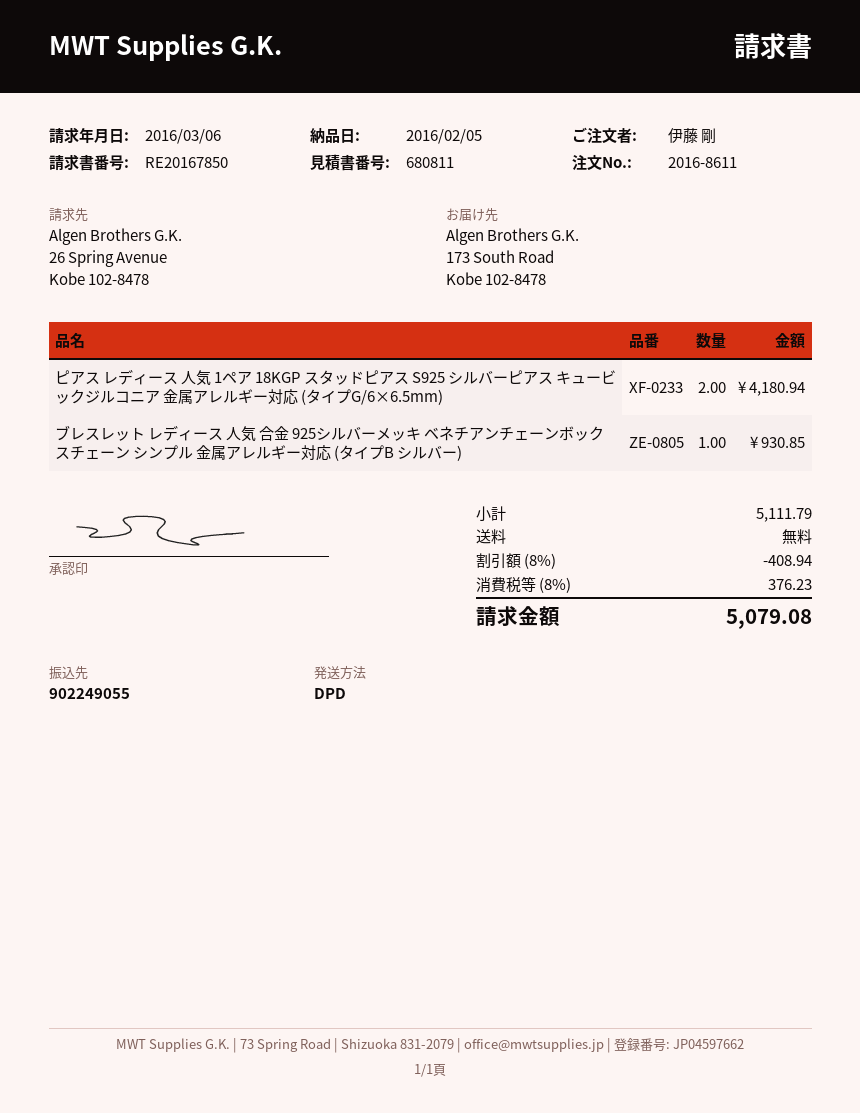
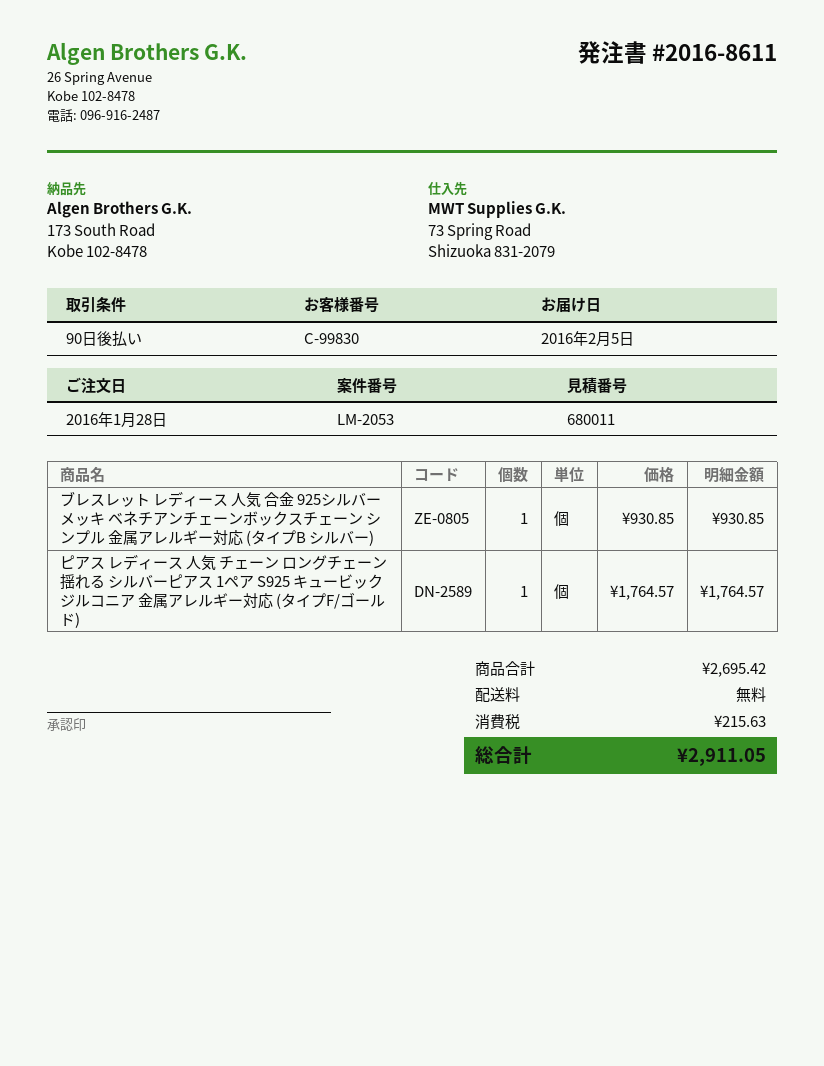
quote number: 680811 -> 680011
ピアス レディース 人気 1ペア 18KGP スタッドピアス S925 シルバーピアス キュービックジルコニア 金属アレルギー対応 (タイプG/6×6.5mm): 2 for 4180.94 -> none
ピアス レディース 人気 チェーン ロングチェーン 揺れる シルバーピアス 1ペア S925 キュービックジルコニア 金属アレルギー対応 (タイプF/ゴールド): none -> 1 for 1764.57
subtotal: 5111.79 -> 2695.42
discount: 8% = 408.94 -> none
tax: 376.23 -> 215.63
total: 5079.08 -> 2911.05

